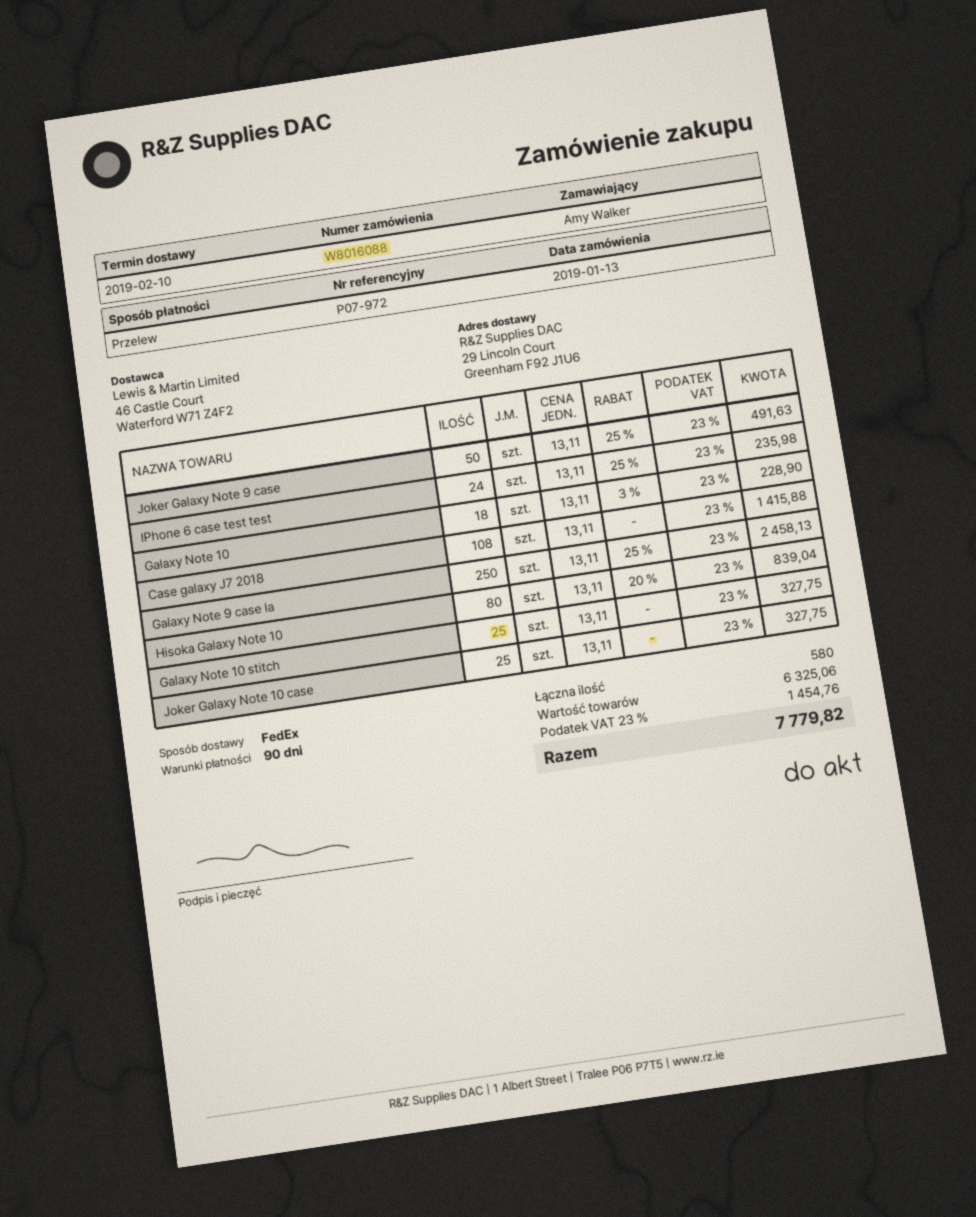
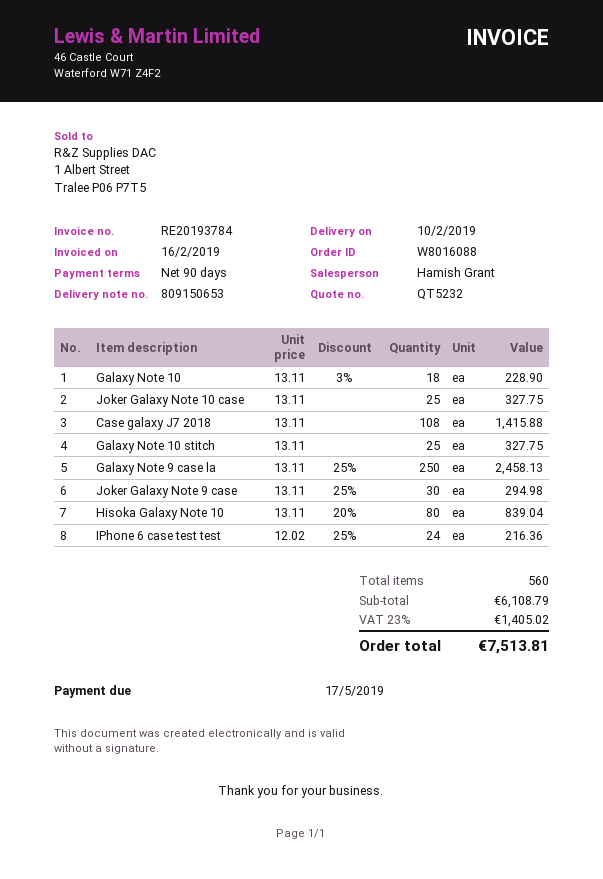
Joker Galaxy Note 9 case: 50 x 13.11 - 25% = 491.63 -> 30 x 13.11 - 25% = 294.98
IPhone 6 case test test: 24 x 13.11 - 25% = 235.98 -> 24 x 12.02 - 25% = 216.36
total quantity: 580 -> 560
subtotal: 6325.06 -> 6108.79
tax: 23% = 1454.76 -> 23% = 1405.02
total: 7779.82 -> 7513.81

